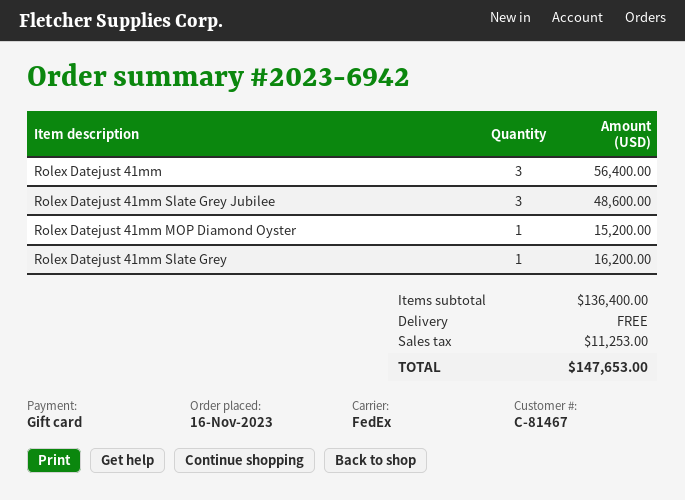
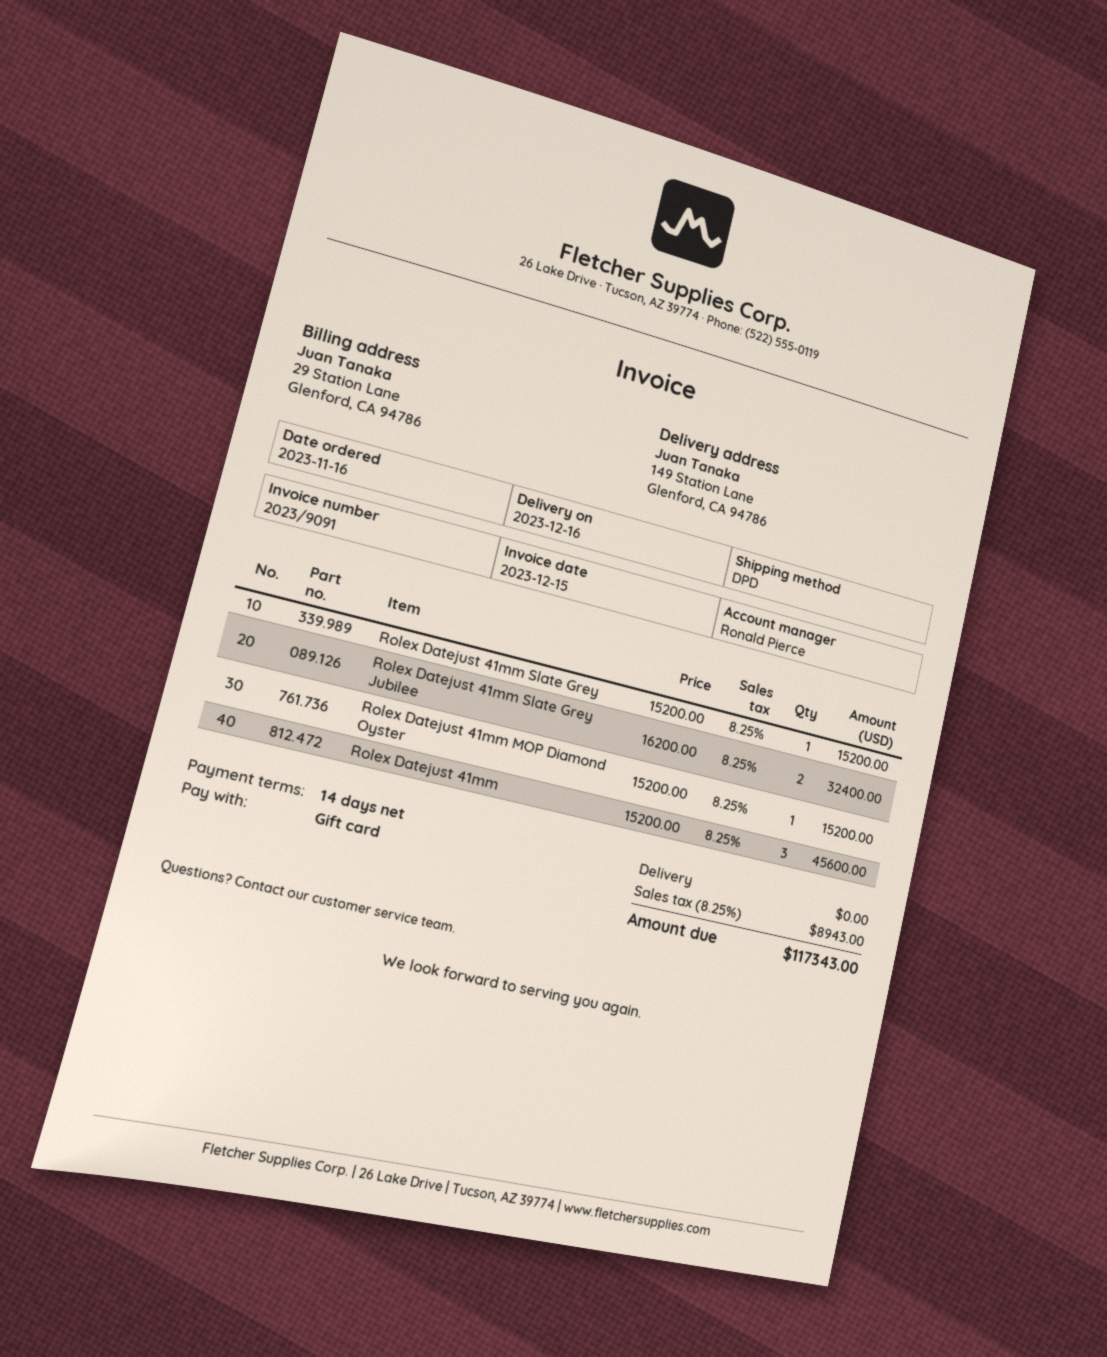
shipping method: FedEx -> DPD
Rolex Datejust 41mm: 3 for 56400.00 -> 3 for 45600.00
Rolex Datejust 41mm Slate Grey Jubilee: 3 for 48600.00 -> 2 for 32400.00
Rolex Datejust 41mm Slate Grey: 1 for 16200.00 -> 1 for 15200.00
tax: 11253.00 -> 8943.00
total: 147653.00 -> 117343.00

